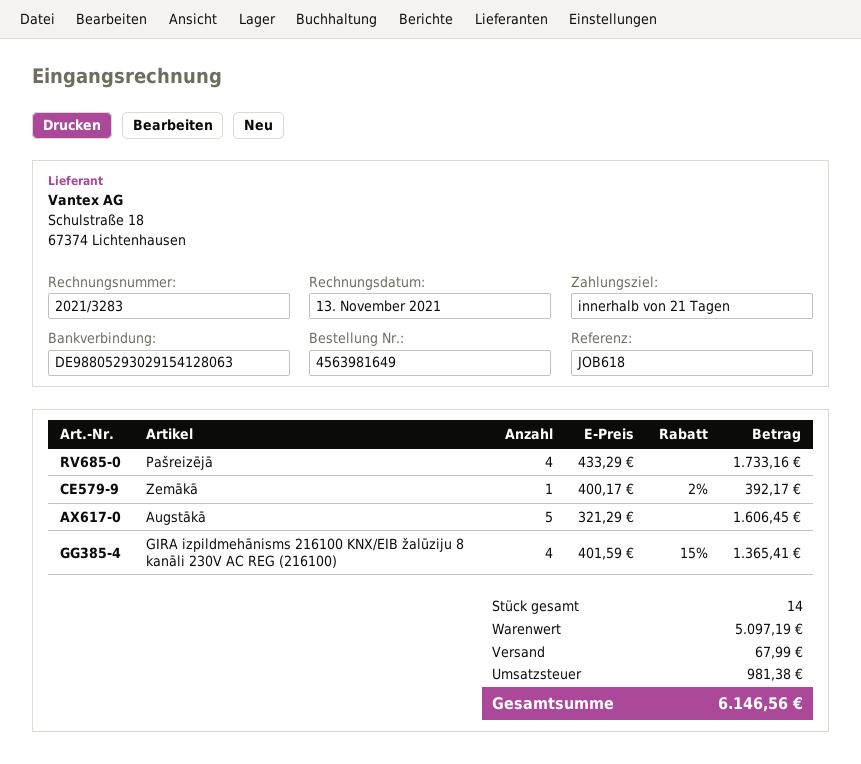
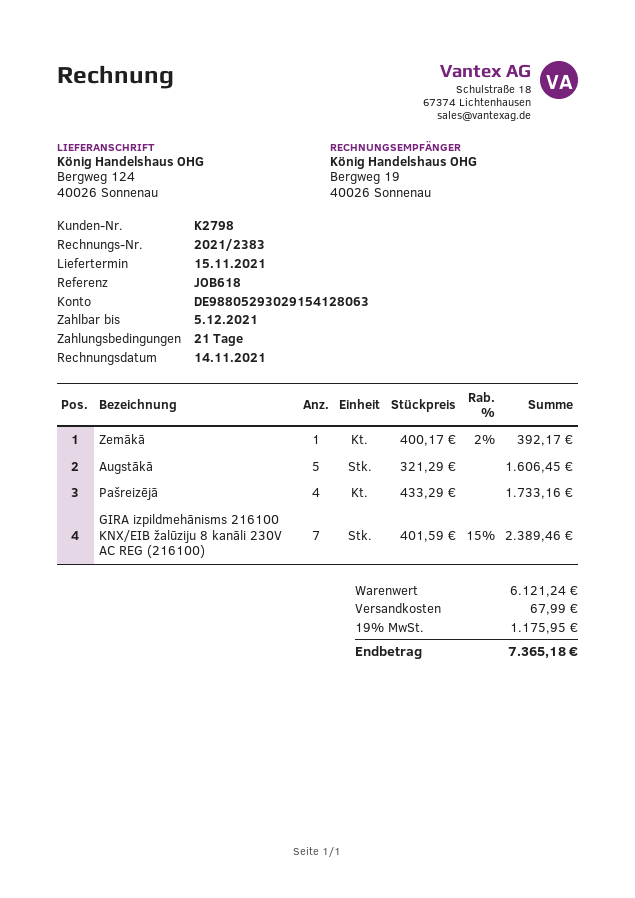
invoice number: 2021/3283 -> 2021/2383
invoice date: 2021-11-13 -> 2021-11-14
GIRA izpildmehānisms 216100 KNX/EIB žalūziju 8 kanāli 230V AC REG (216100): 4 x 401.59 - 15% = 1365.41 -> 7 x 401.59 - 15% = 2389.46
subtotal: 5097.19 -> 6121.24
tax: 981.38 -> 1175.95
total: 6146.56 -> 7365.18

